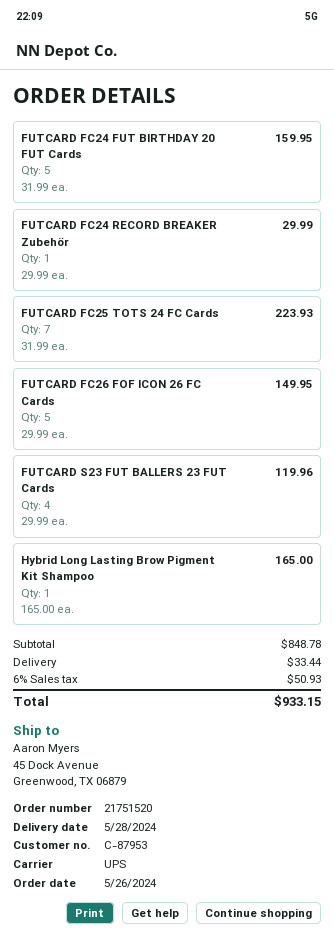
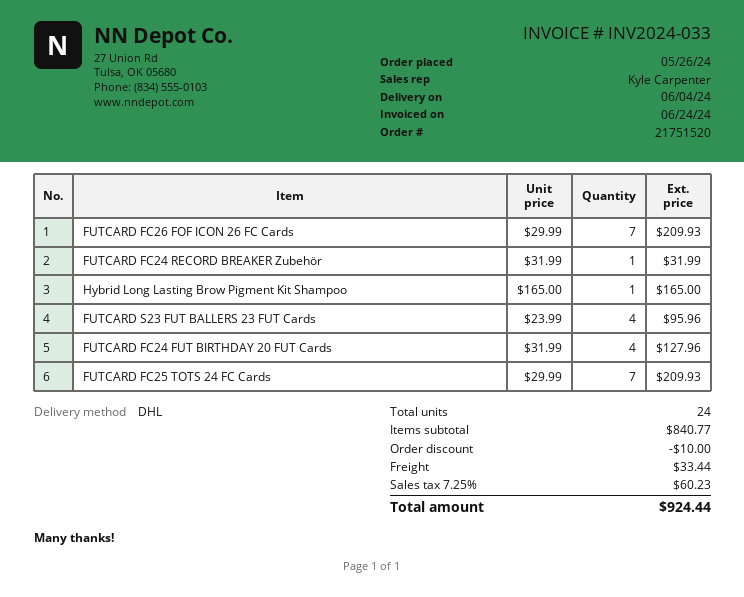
delivery date: 2024-05-28 -> 2024-06-04
shipping method: UPS -> DHL
FUTCARD FC24 FUT BIRTHDAY 20 FUT Cards: 5 x 31.99 = 159.95 -> 4 x 31.99 = 127.96
FUTCARD FC24 RECORD BREAKER Zubehör: 1 x 29.99 = 29.99 -> 1 x 31.99 = 31.99
FUTCARD FC25 TOTS 24 FC Cards: 7 x 31.99 = 223.93 -> 7 x 29.99 = 209.93
FUTCARD FC26 FOF ICON 26 FC Cards: 5 x 29.99 = 149.95 -> 7 x 29.99 = 209.93
FUTCARD S23 FUT BALLERS 23 FUT Cards: 4 x 29.99 = 119.96 -> 4 x 23.99 = 95.96
subtotal: 848.78 -> 840.77
discount: none -> 10.00
tax: 6% = 50.93 -> 7.25% = 60.23
total: 933.15 -> 924.44

